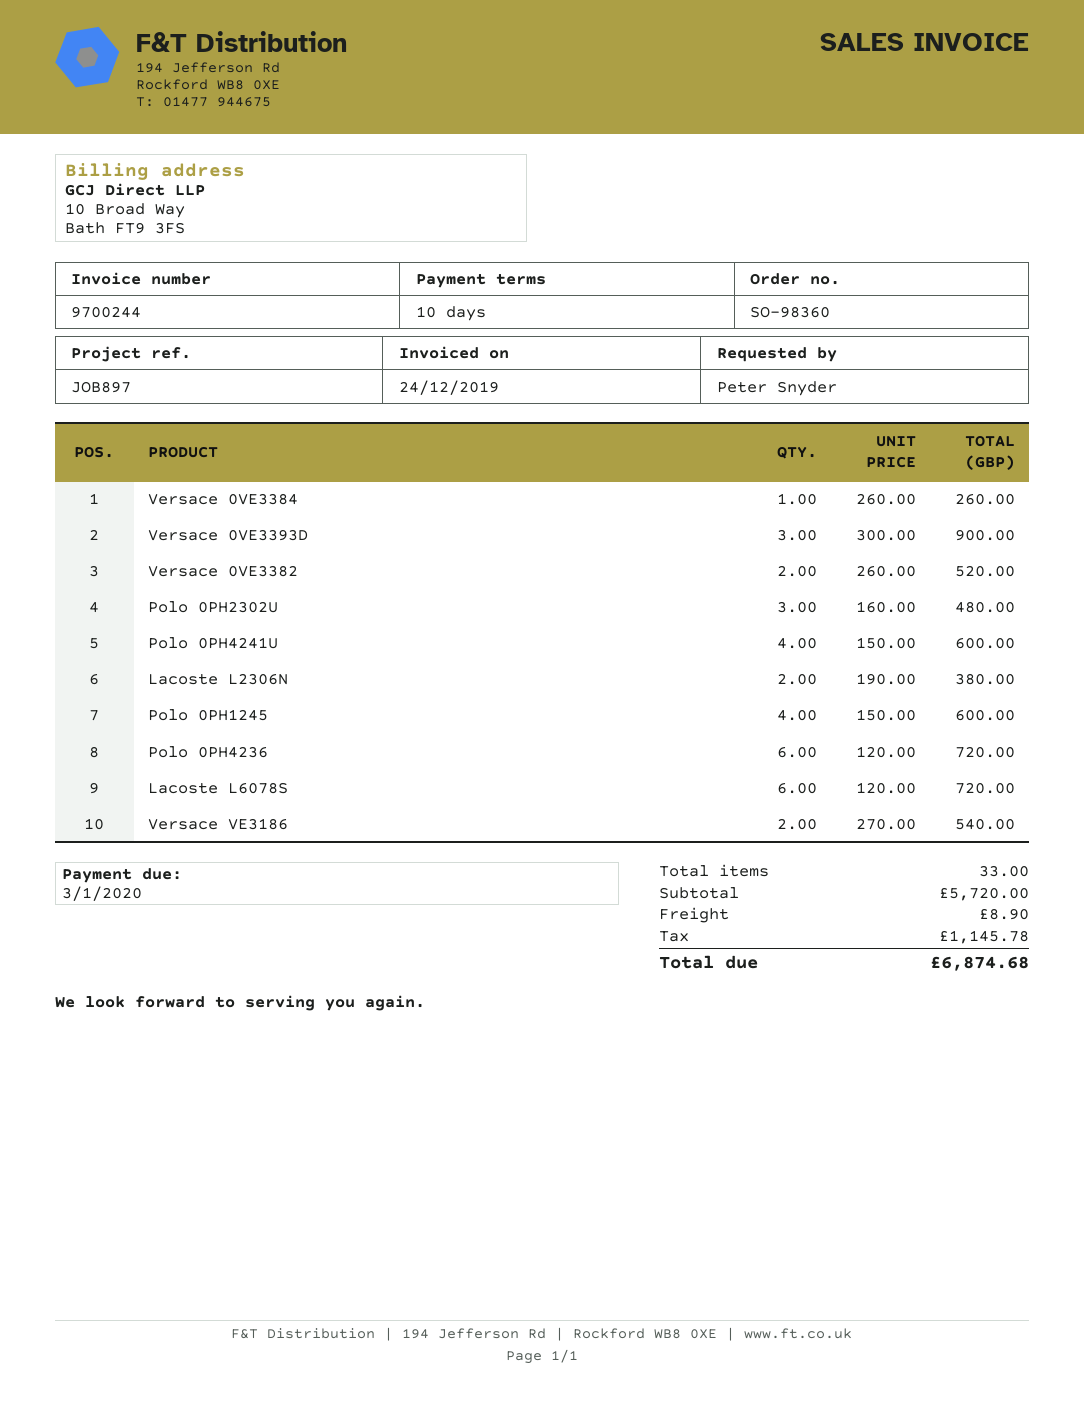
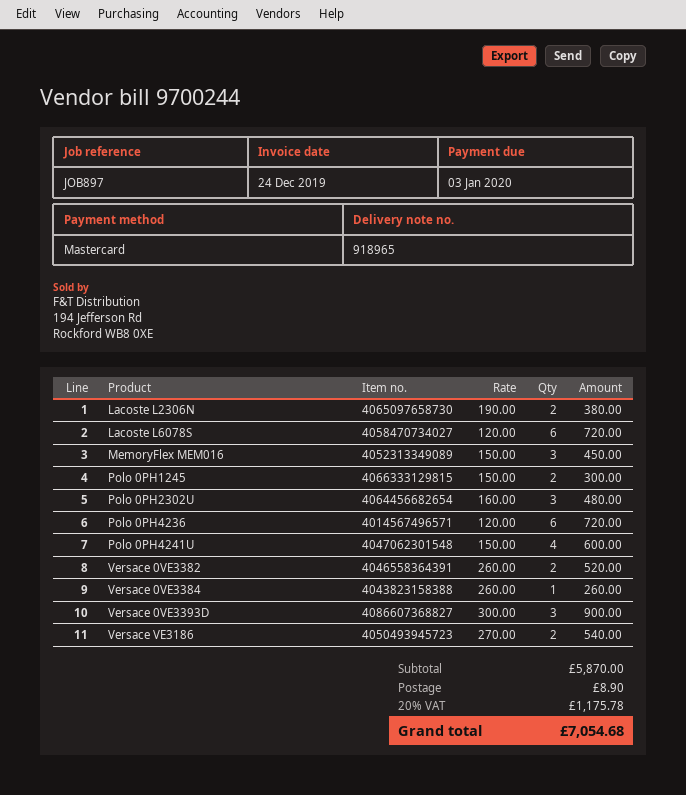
Polo 0PH1245: 4 x 150.00 = 600.00 -> 2 x 150.00 = 300.00
MemoryFlex MEM016: none -> 3 x 150.00 = 450.00
subtotal: 5720.00 -> 5870.00
tax: 1145.78 -> 1175.78
total: 6874.68 -> 7054.68

